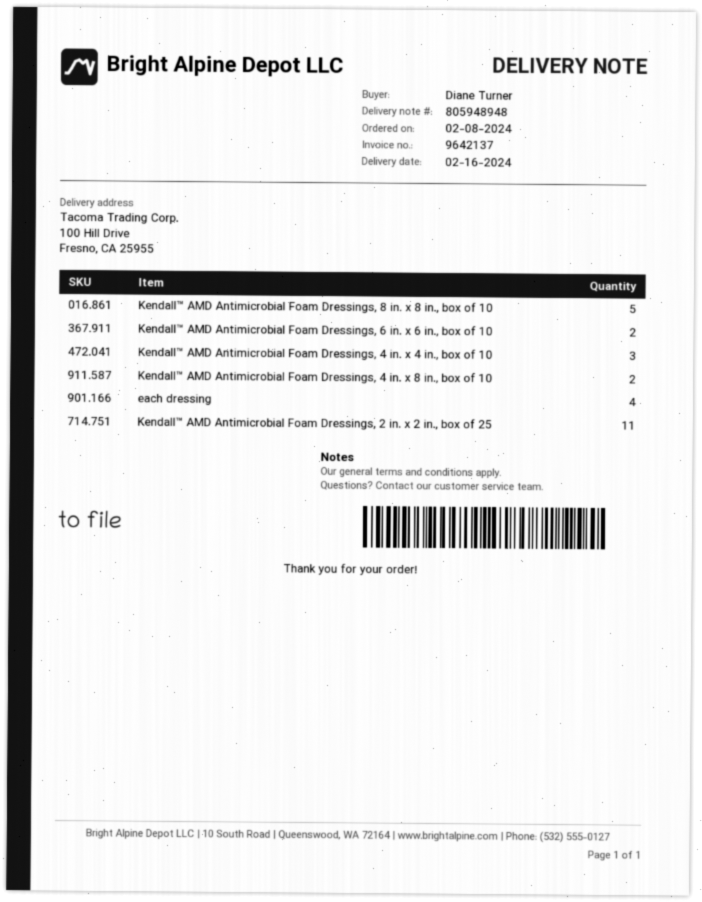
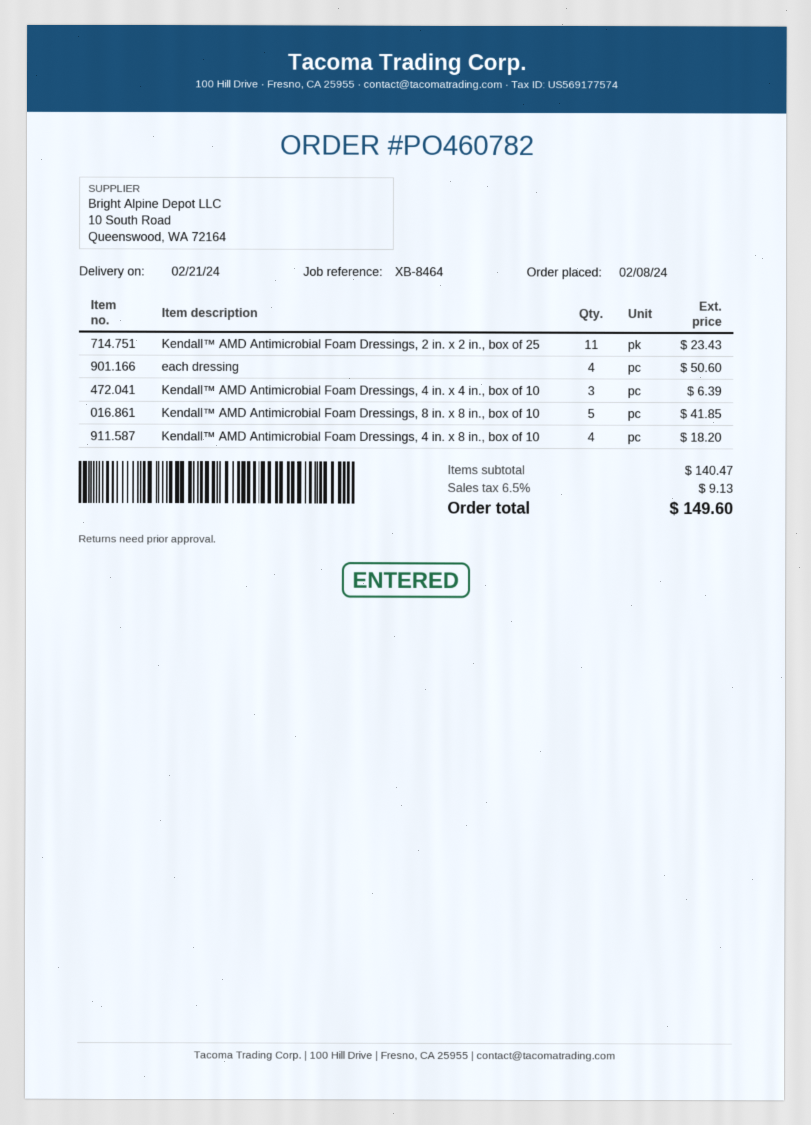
delivery date: 2024-02-16 -> 2024-02-21
Kendall™ AMD Antimicrobial Foam Dressings, 6 in. x 6 in., box of 10: 2 -> none
Kendall™ AMD Antimicrobial Foam Dressings, 4 in. x 8 in., box of 10: 2 -> 4

